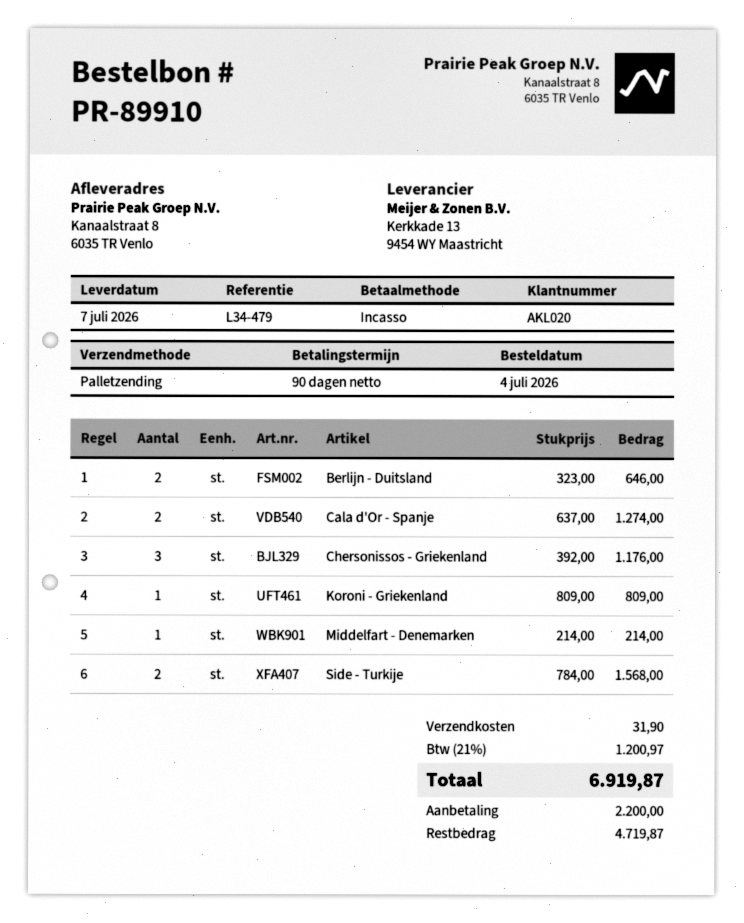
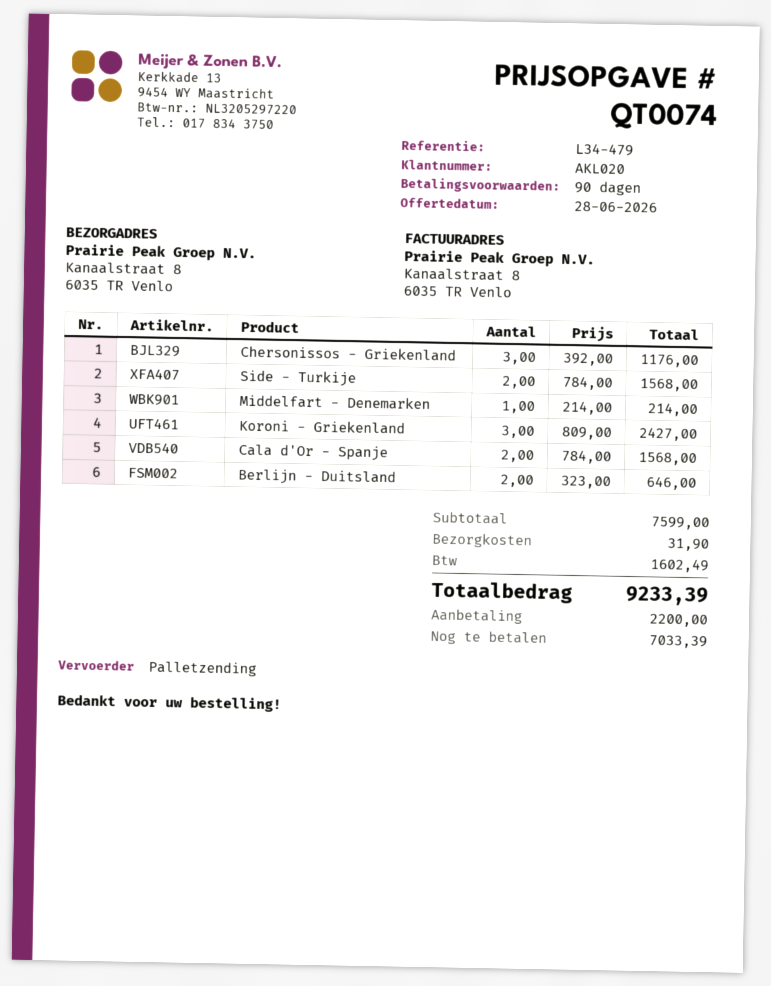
Cala d'Or - Spanje: 2 x 637.00 = 1274.00 -> 2 x 784.00 = 1568.00
Koroni - Griekenland: 1 x 809.00 = 809.00 -> 3 x 809.00 = 2427.00
tax: 1200.97 -> 1602.49
total: 6919.87 -> 9233.39
balance: 4719.87 -> 7033.39

